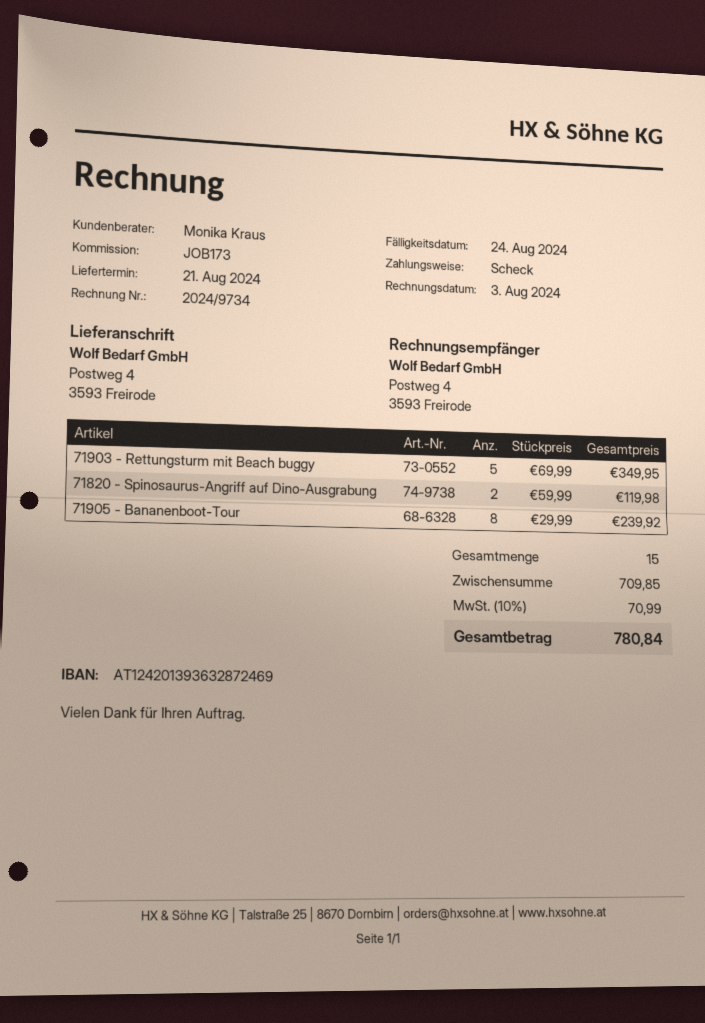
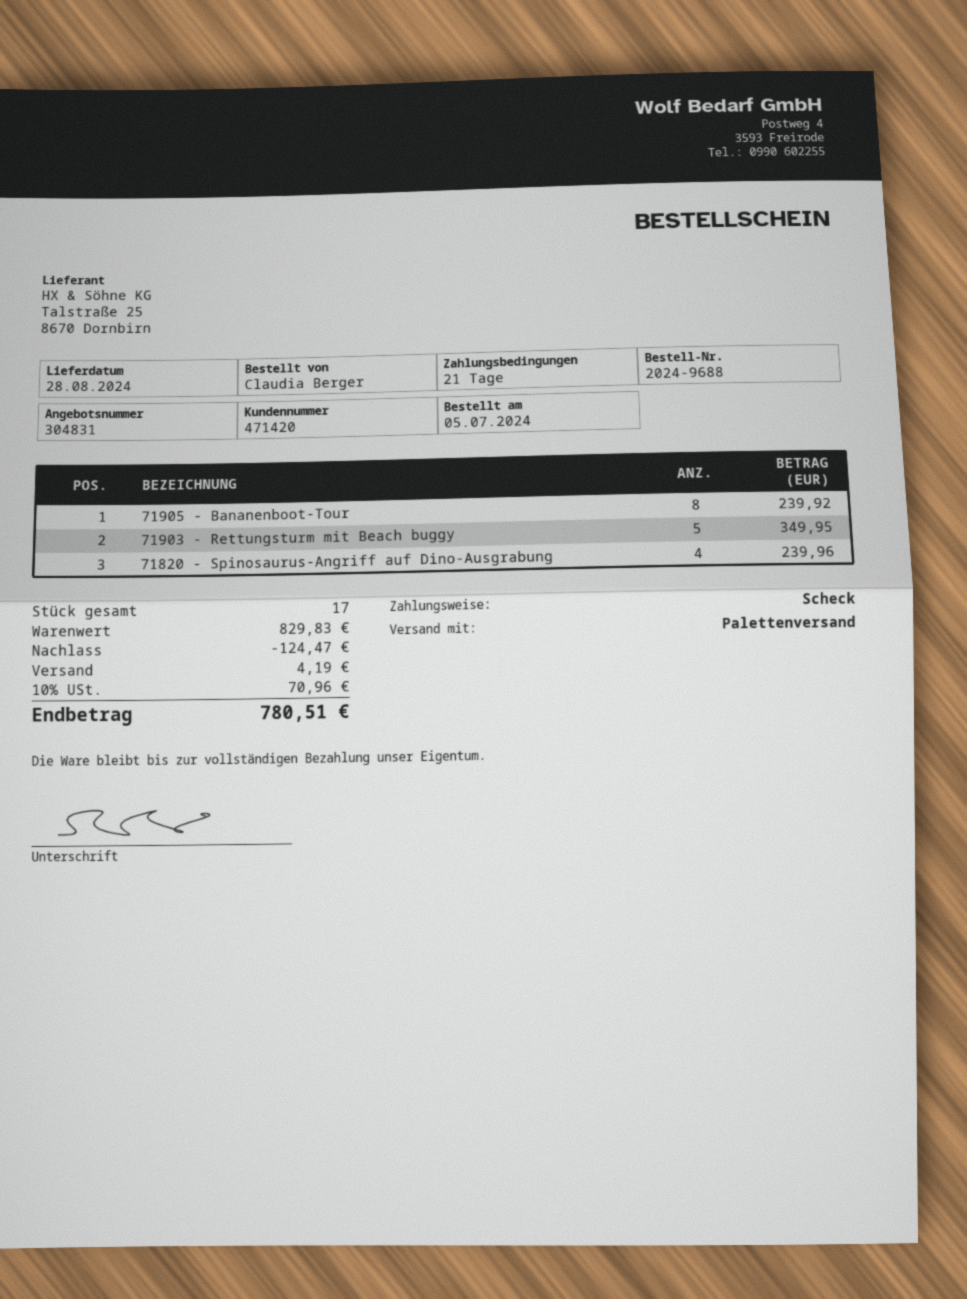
delivery date: 2024-08-21 -> 2024-08-28
71820 - Spinosaurus-Angriff auf Dino-Ausgrabung: 2 for 119.98 -> 4 for 239.96
total quantity: 15 -> 17
subtotal: 709.85 -> 829.83
discount: none -> 124.47
shipping: none -> 4.19
tax: 10% = 70.99 -> 10% = 70.96
total: 780.84 -> 780.51

